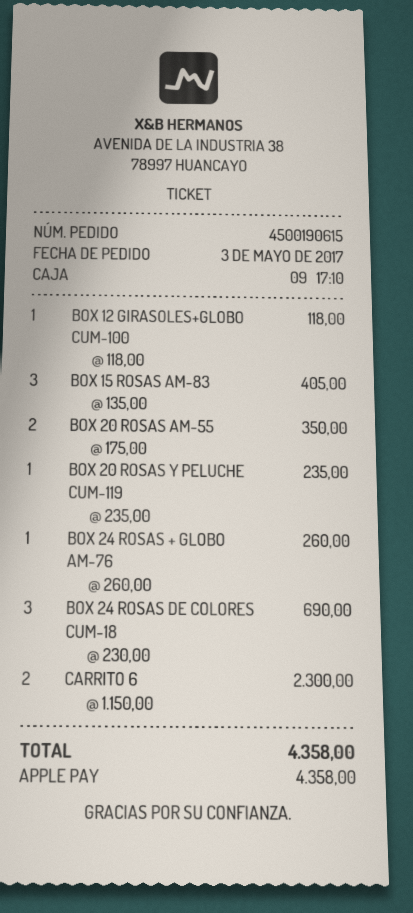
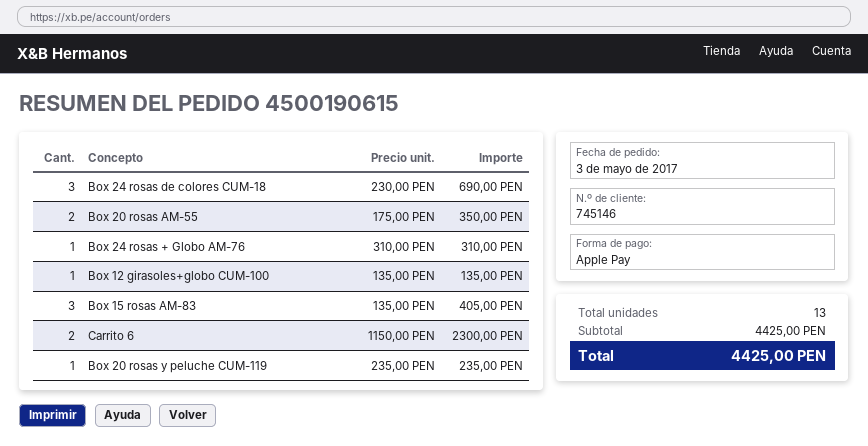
BOX 12 GIRASOLES+GLOBO CUM-100: 1 x 118.00 = 118.00 -> 1 x 135.00 = 135.00
BOX 24 ROSAS + GLOBO AM-76: 1 x 260.00 = 260.00 -> 1 x 310.00 = 310.00
total: 4358.00 -> 4425.00

